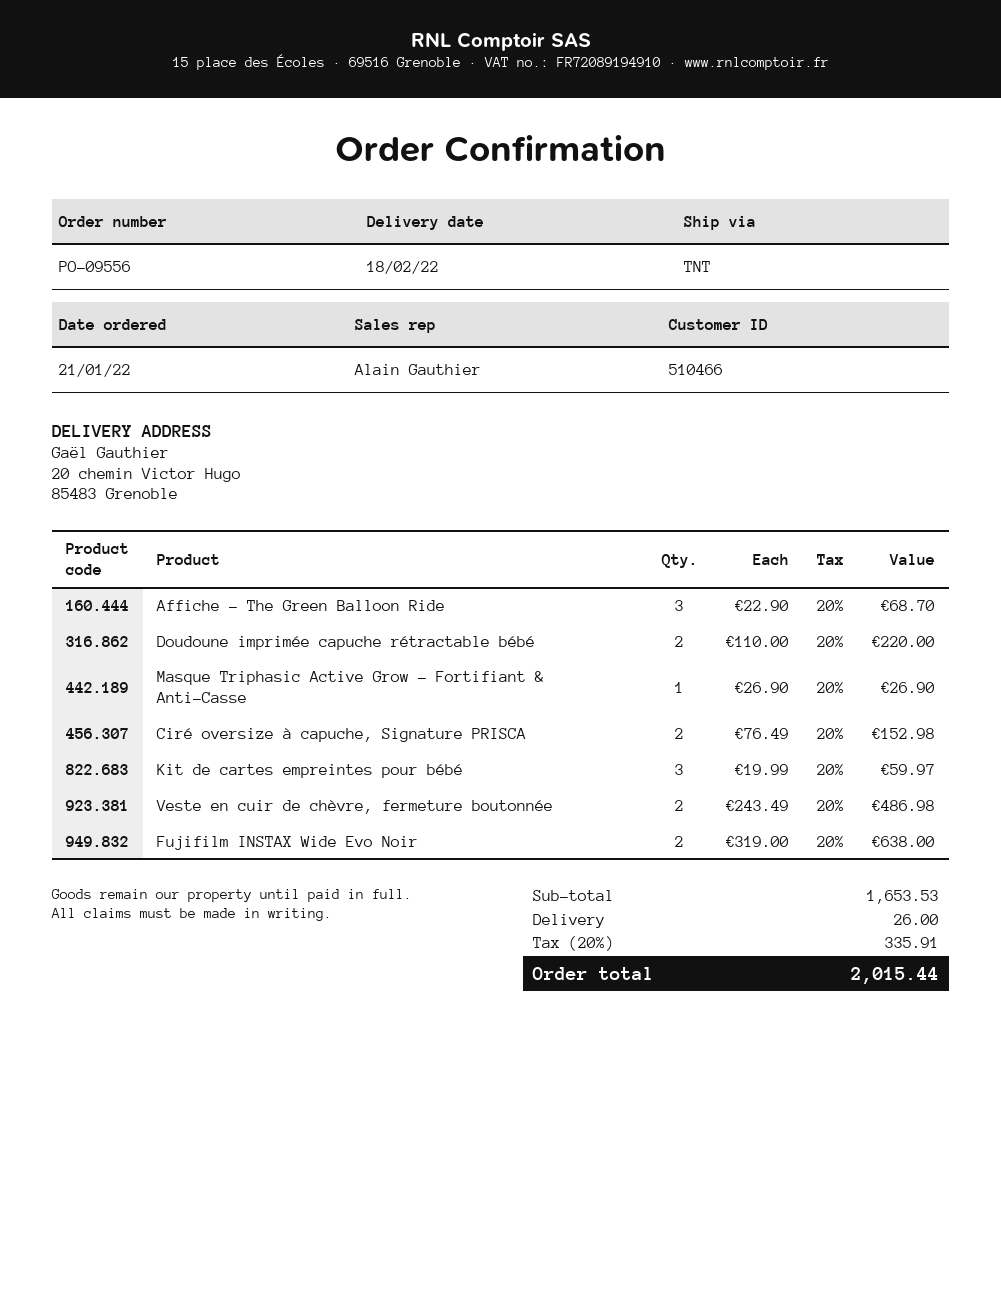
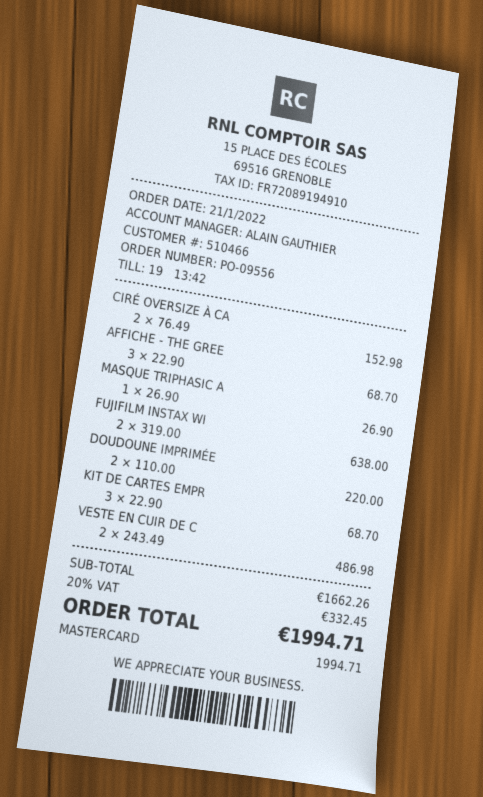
Kit de cartes empreintes pour bébé: 3 x 19.99 = 59.97 -> 3 x 22.90 = 68.70
subtotal: 1653.53 -> 1662.26
shipping: 26.00 -> none
tax: 20% = 335.91 -> 20% = 332.45
total: 2015.44 -> 1994.71

